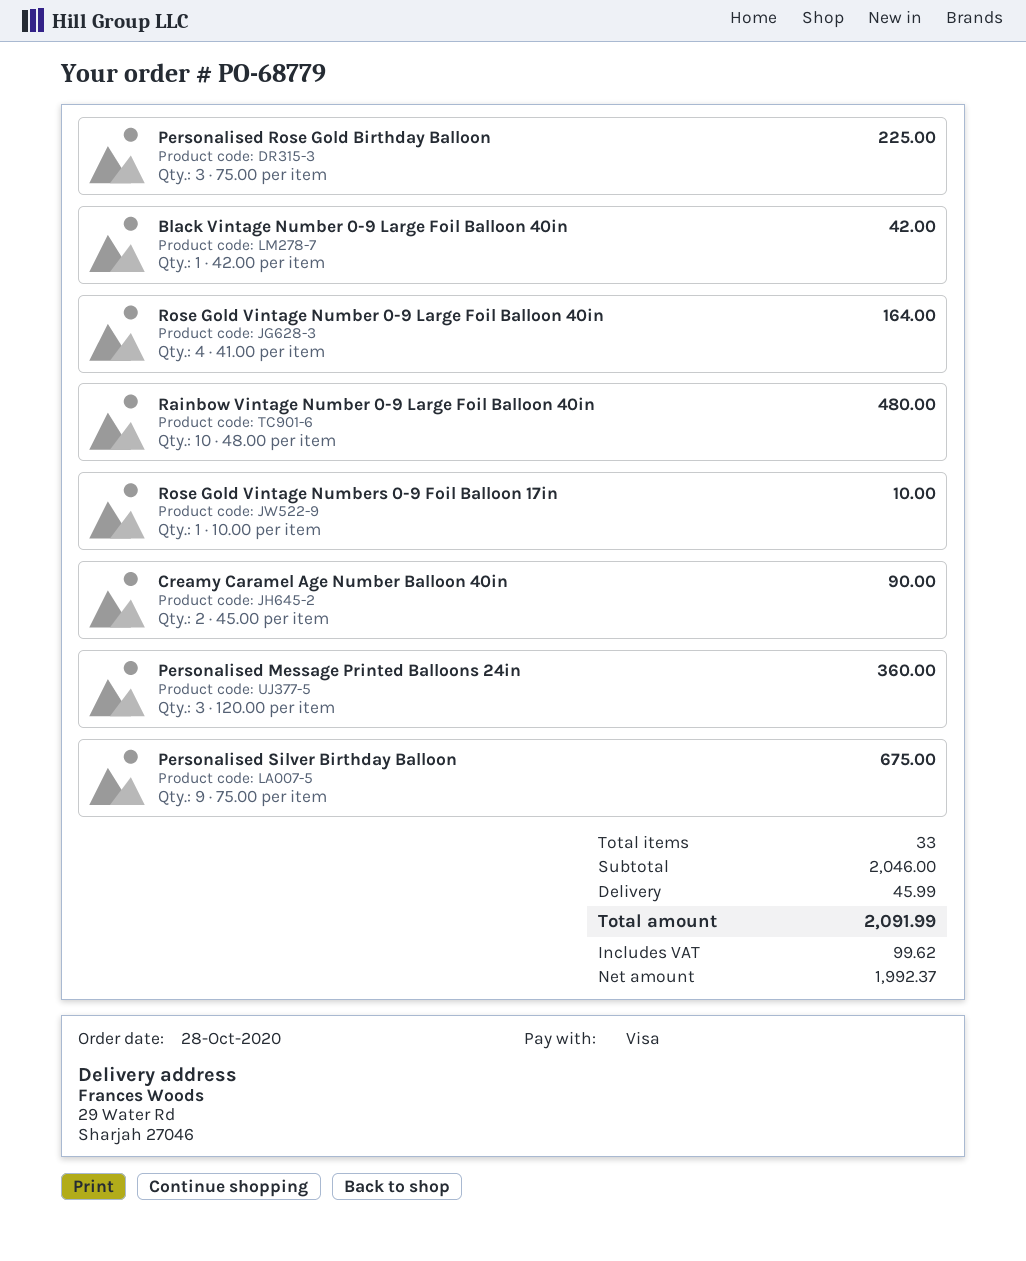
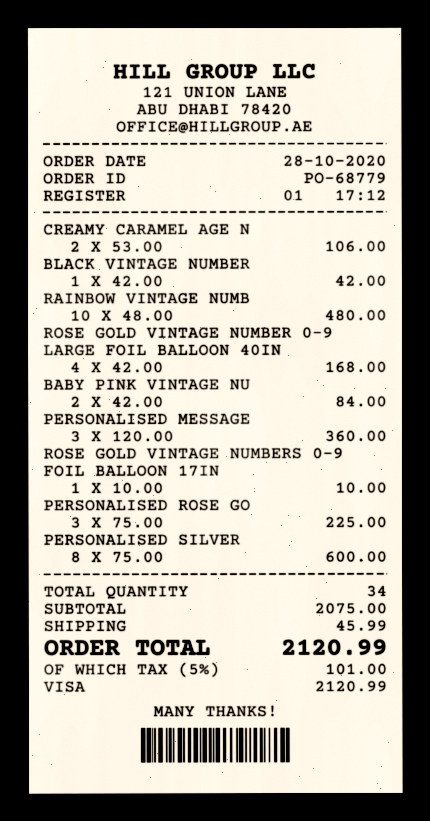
Rose Gold Vintage Number 0-9 Large Foil Balloon 40in: 4 x 41.00 = 164.00 -> 4 x 42.00 = 168.00
Creamy Caramel Age Number Balloon 40in: 2 x 45.00 = 90.00 -> 2 x 53.00 = 106.00
Personalised Silver Birthday Balloon: 9 x 75.00 = 675.00 -> 8 x 75.00 = 600.00
BABY PINK VINTAGE NU: none -> 2 x 42.00 = 84.00
total quantity: 33 -> 34
subtotal: 2046.00 -> 2075.00
tax: 99.62 -> 101.00
total: 2091.99 -> 2120.99

